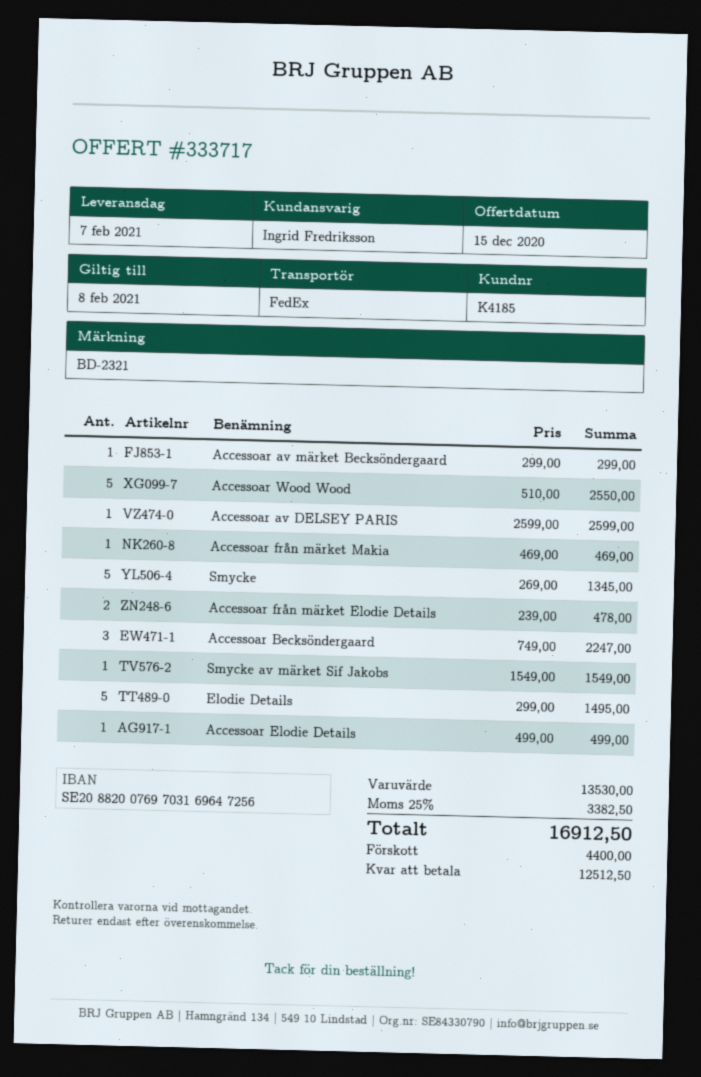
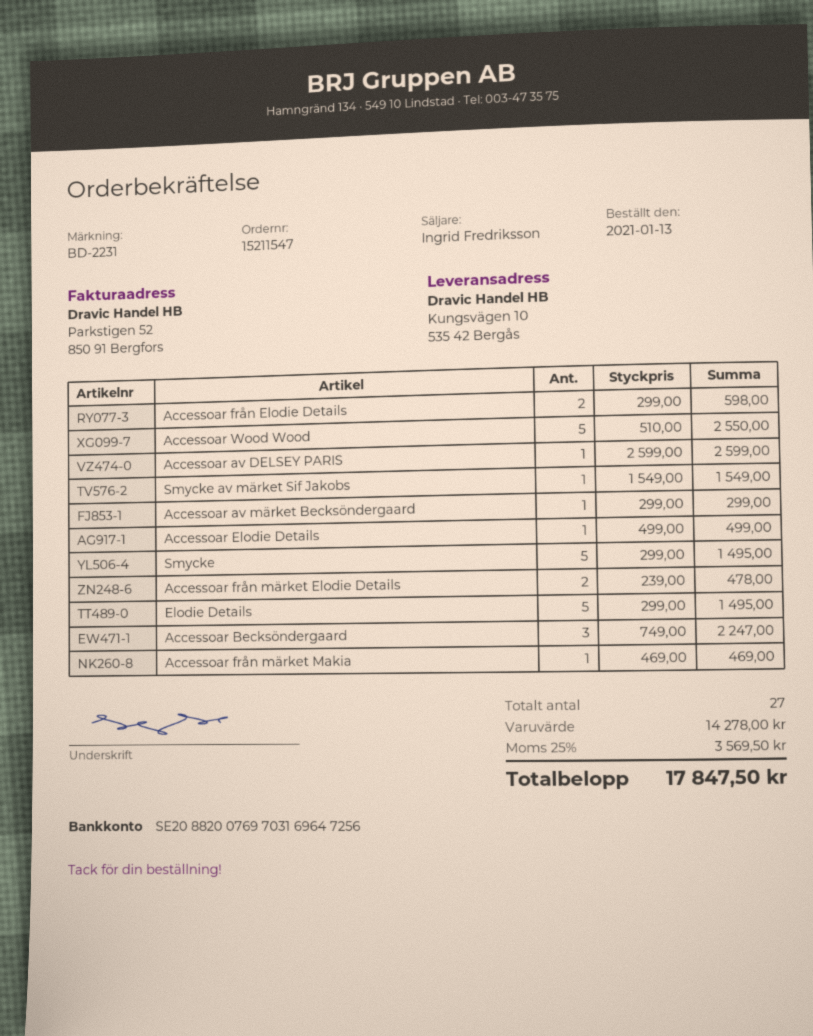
reference: BD-2321 -> BD-2231
Smycke: 5 x 269.00 = 1345.00 -> 5 x 299.00 = 1495.00
Accessoar från Elodie Details: none -> 2 x 299.00 = 598.00
subtotal: 13530.00 -> 14278.00
tax: 25% = 3382.50 -> 25% = 3569.50
total: 16912.50 -> 17847.50

